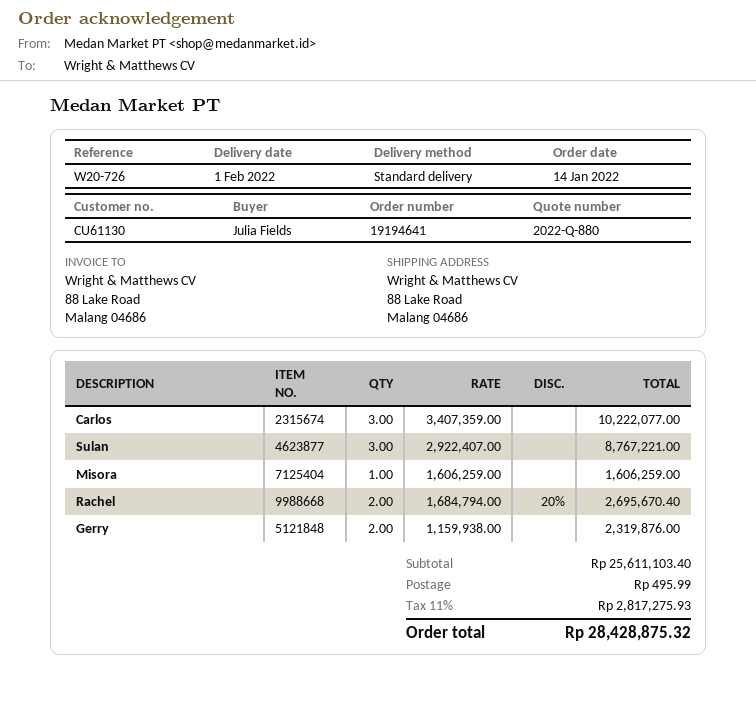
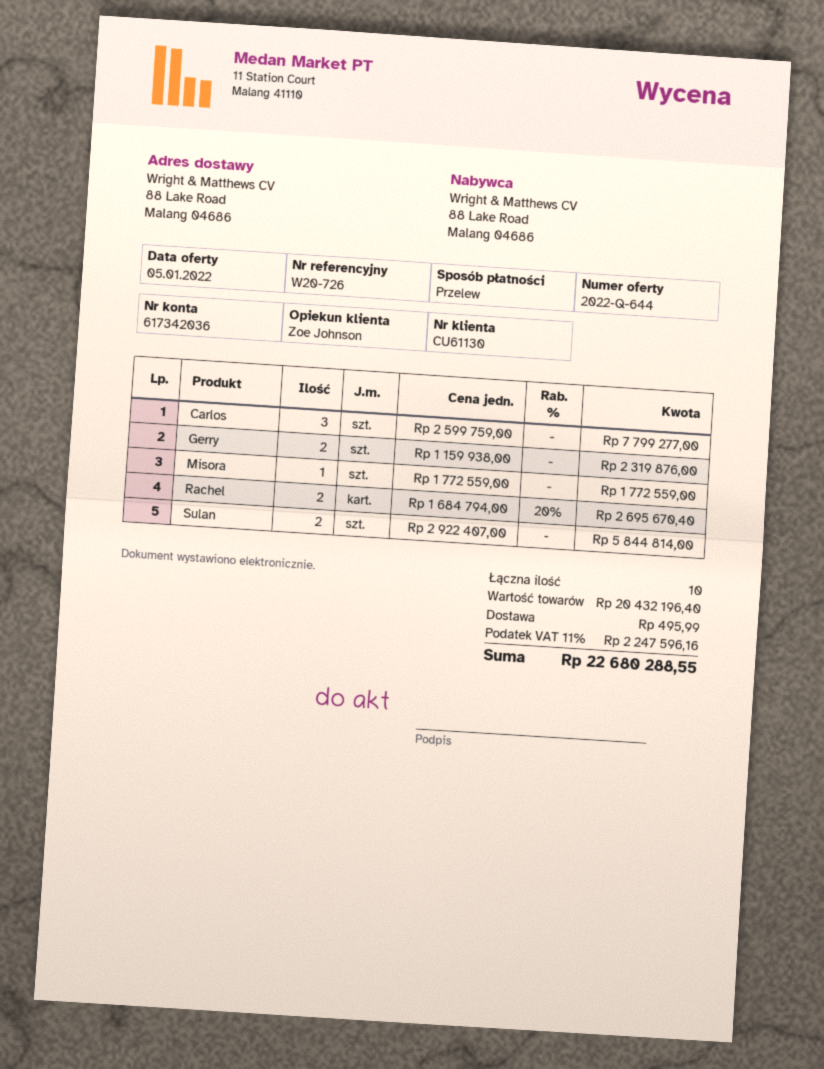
quote number: 2022-Q-880 -> 2022-Q-644
Carlos: 3 x 3407359.00 = 10222077.00 -> 3 x 2599759.00 = 7799277.00
Sulan: 3 x 2922407.00 = 8767221.00 -> 2 x 2922407.00 = 5844814.00
Misora: 1 x 1606259.00 = 1606259.00 -> 1 x 1772559.00 = 1772559.00
subtotal: 25611103.40 -> 20432196.40
tax: 11% = 2817275.93 -> 11% = 2247596.16
total: 28428875.32 -> 22680288.55

